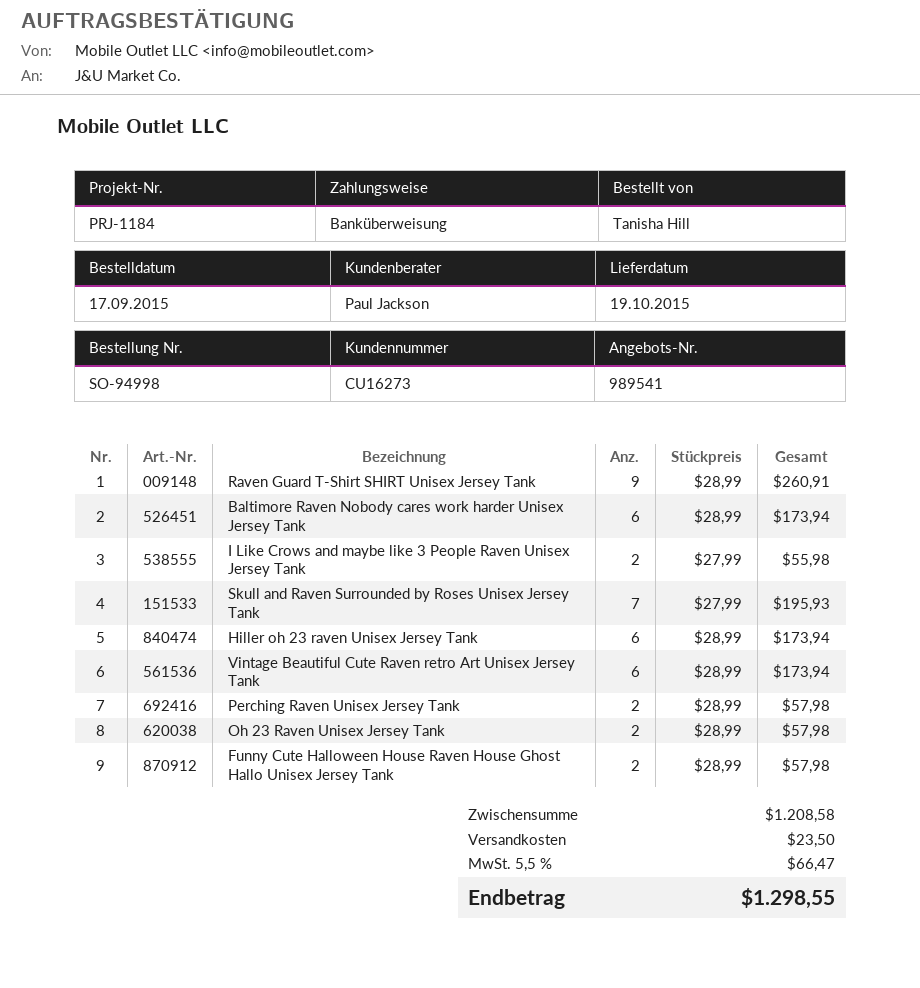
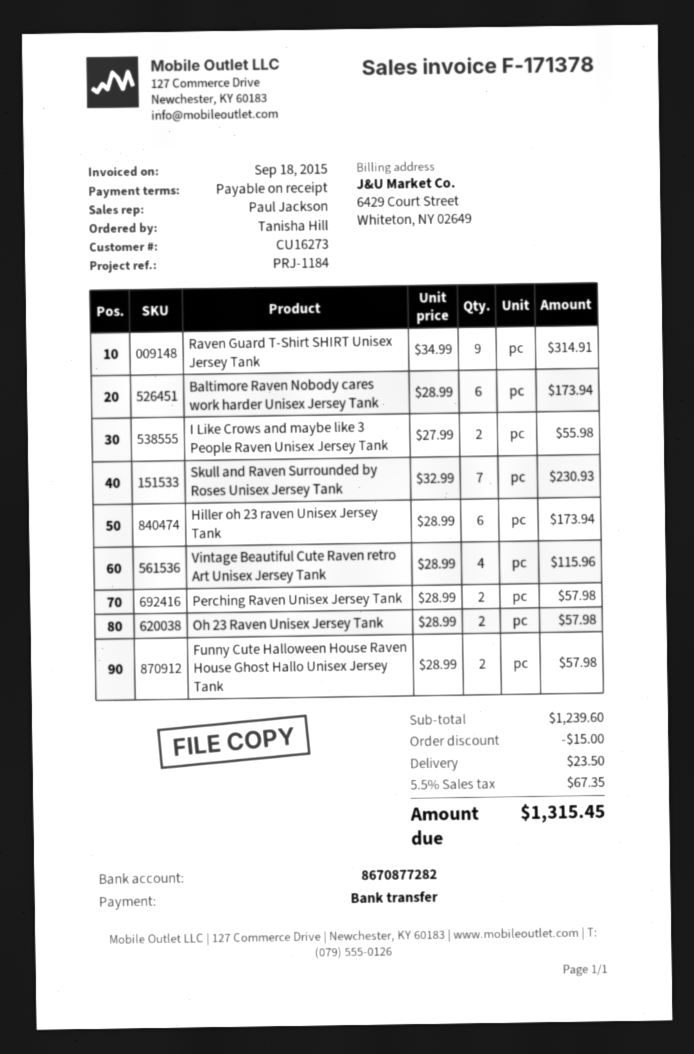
Raven Guard T-Shirt SHIRT Unisex Jersey Tank: 9 x 28.99 = 260.91 -> 9 x 34.99 = 314.91
Skull and Raven Surrounded by Roses Unisex Jersey Tank: 7 x 27.99 = 195.93 -> 7 x 32.99 = 230.93
Vintage Beautiful Cute Raven retro Art Unisex Jersey Tank: 6 x 28.99 = 173.94 -> 4 x 28.99 = 115.96
subtotal: 1208.58 -> 1239.60
discount: none -> 15.00
tax: 5.5% = 66.47 -> 5.5% = 67.35
total: 1298.55 -> 1315.45

